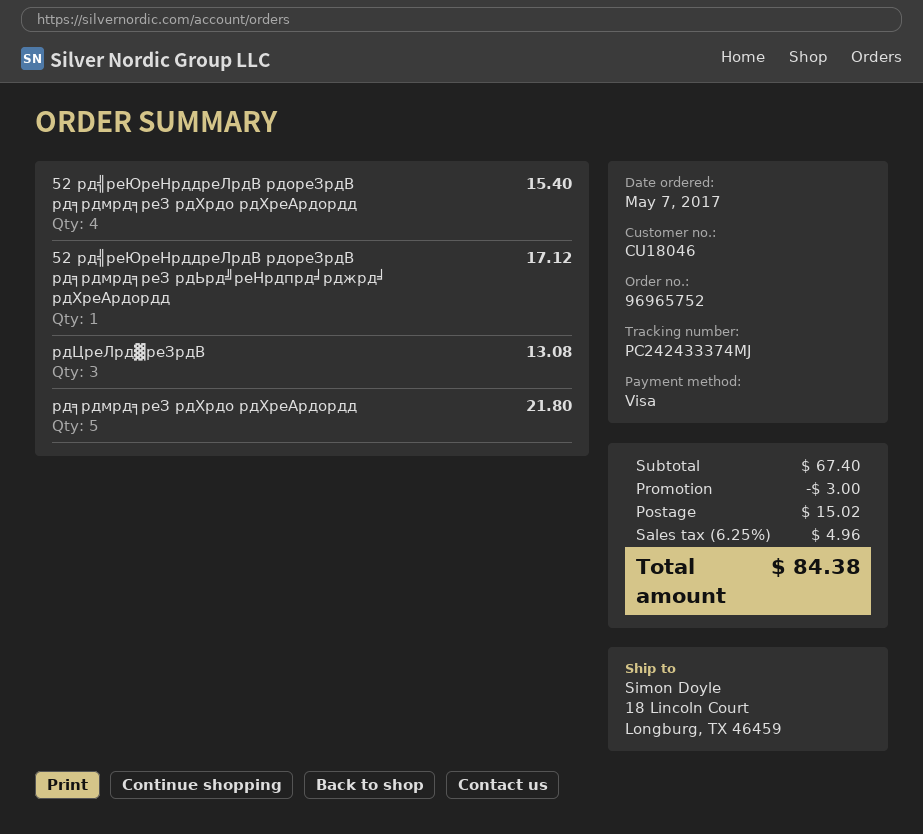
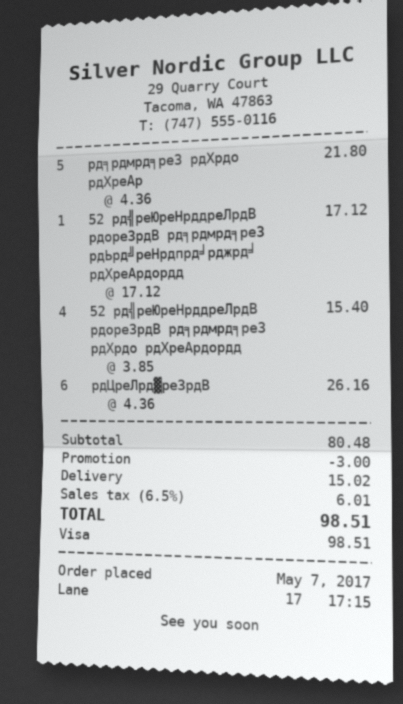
рдЦреЛрд▓реЗрдВ: 3 for 13.08 -> 6 for 26.16
subtotal: 67.40 -> 80.48
tax: 6.25% = 4.96 -> 6.5% = 6.01
total: 84.38 -> 98.51

